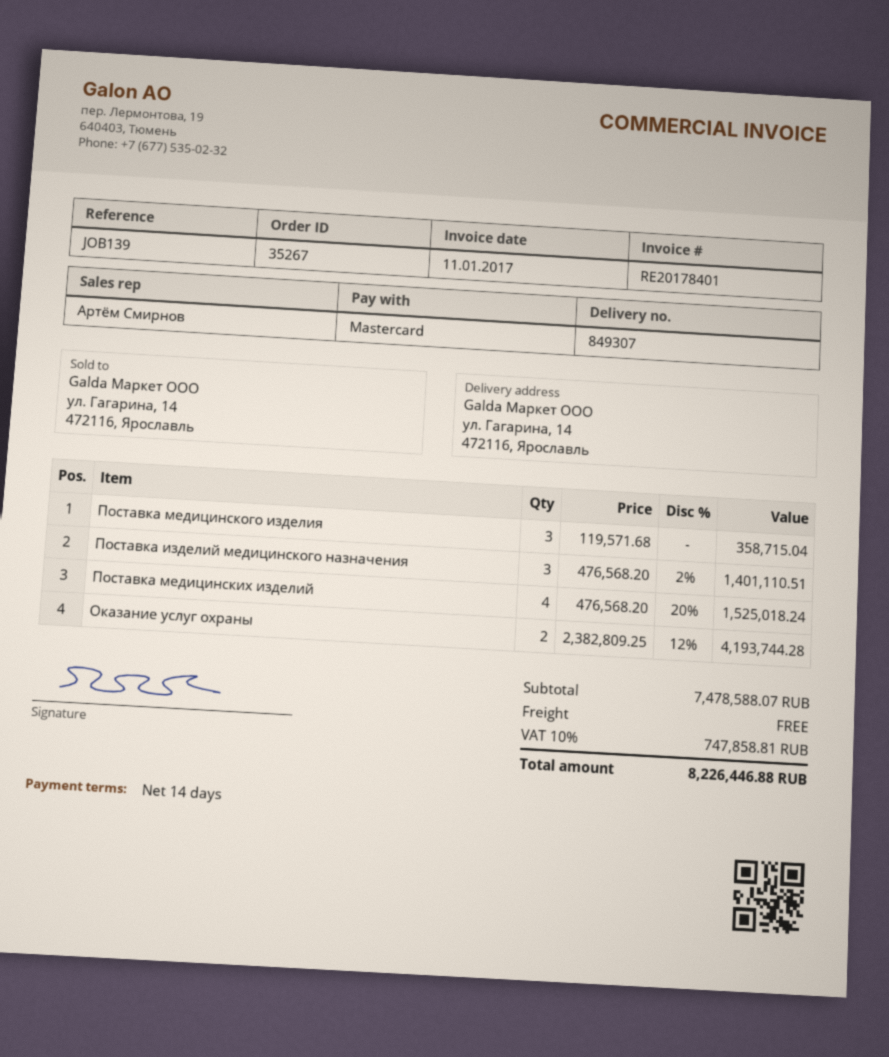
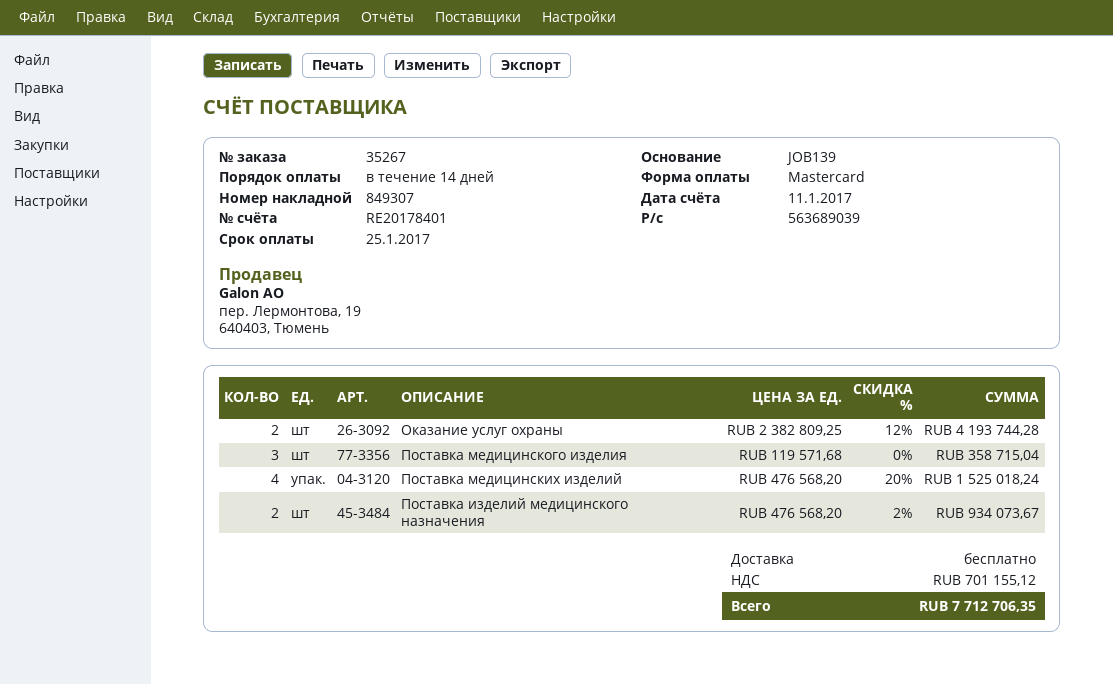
Поставка изделий медицинского назначения: 3 x 476568.20 - 2% = 1401110.51 -> 2 x 476568.20 - 2% = 934073.67
tax: 747858.81 -> 701155.12
total: 8226446.88 -> 7712706.35

